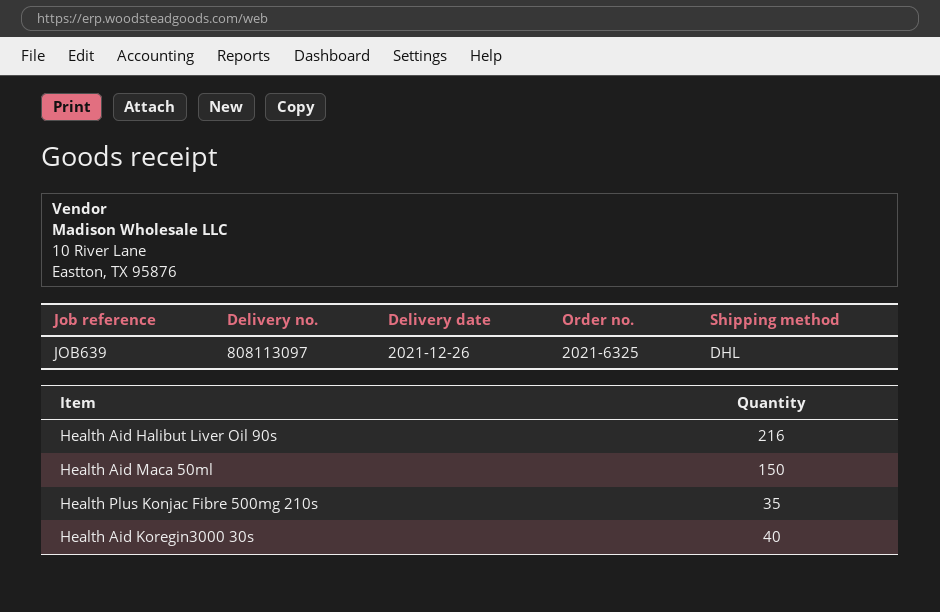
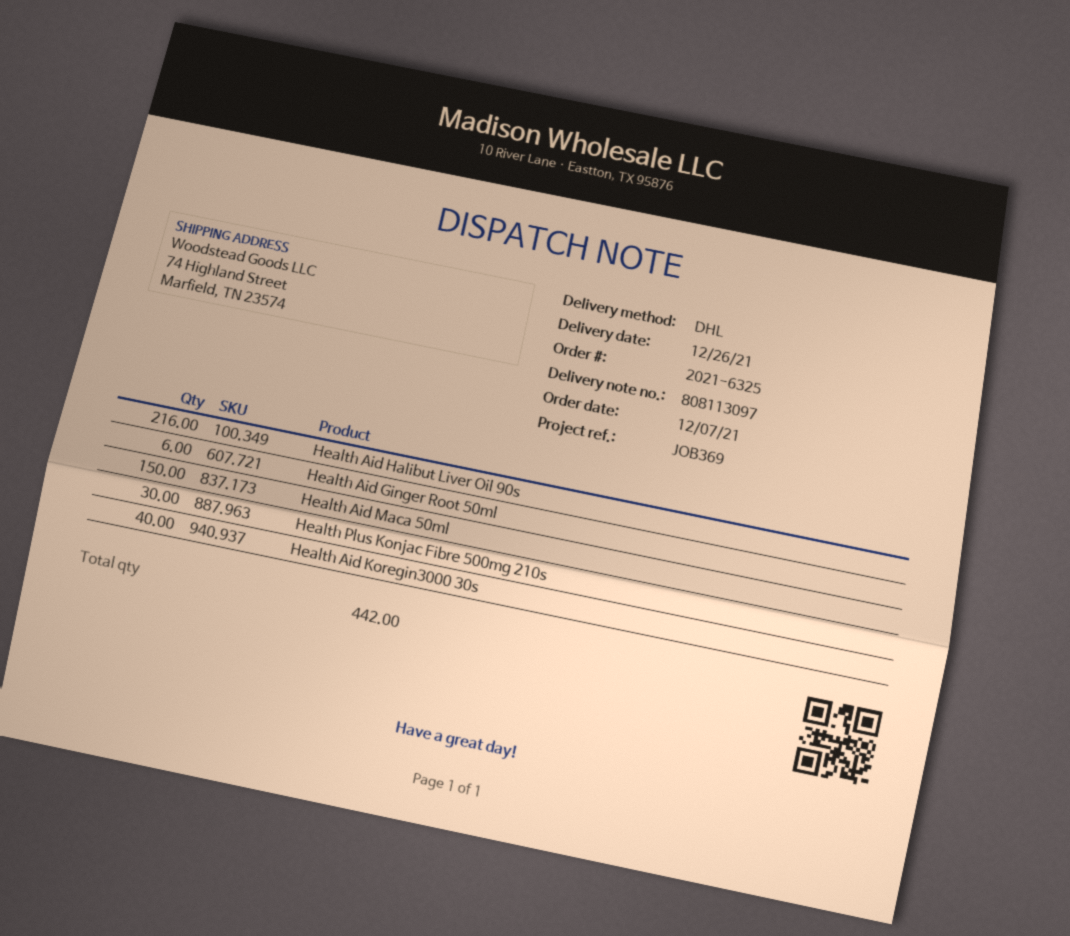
reference: JOB639 -> JOB369
Health Plus Konjac Fibre 500mg 210s: 35 -> 30
Health Aid Ginger Root 50ml: none -> 6

